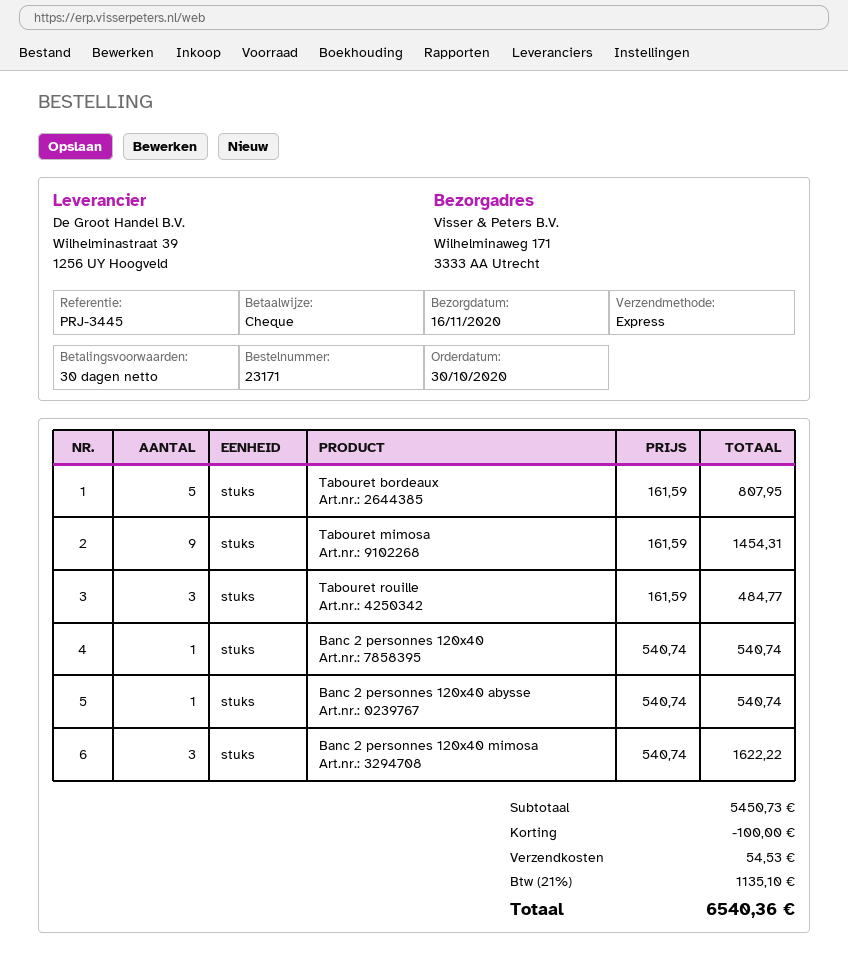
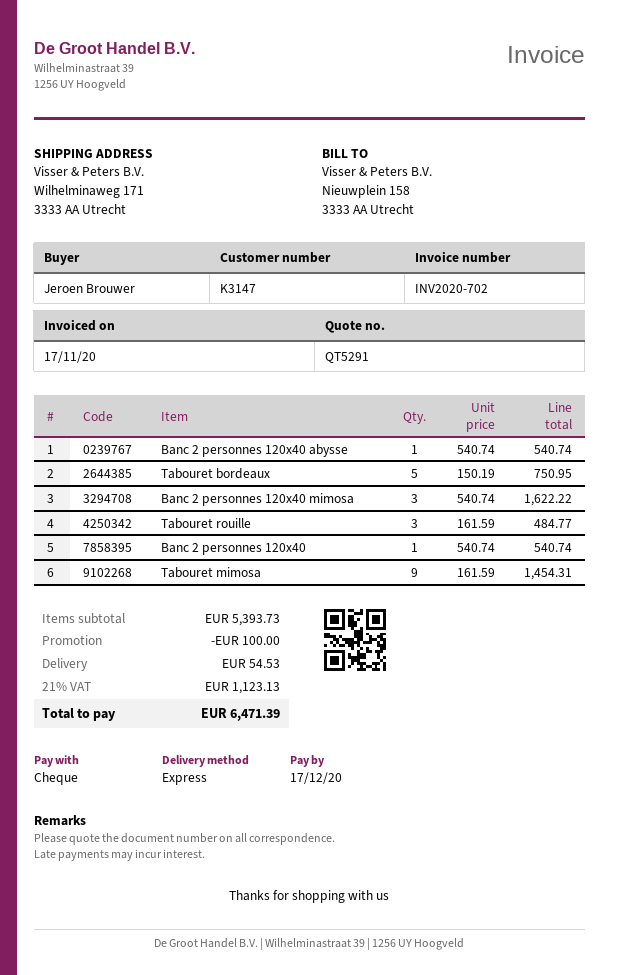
Tabouret bordeaux: 5 x 161.59 = 807.95 -> 5 x 150.19 = 750.95
subtotal: 5450.73 -> 5393.73
tax: 21% = 1135.10 -> 21% = 1123.13
total: 6540.36 -> 6471.39

